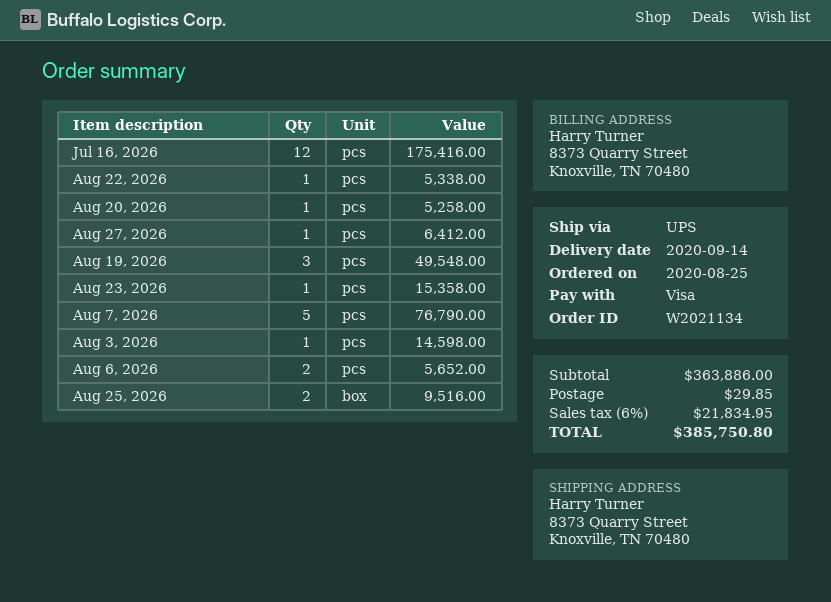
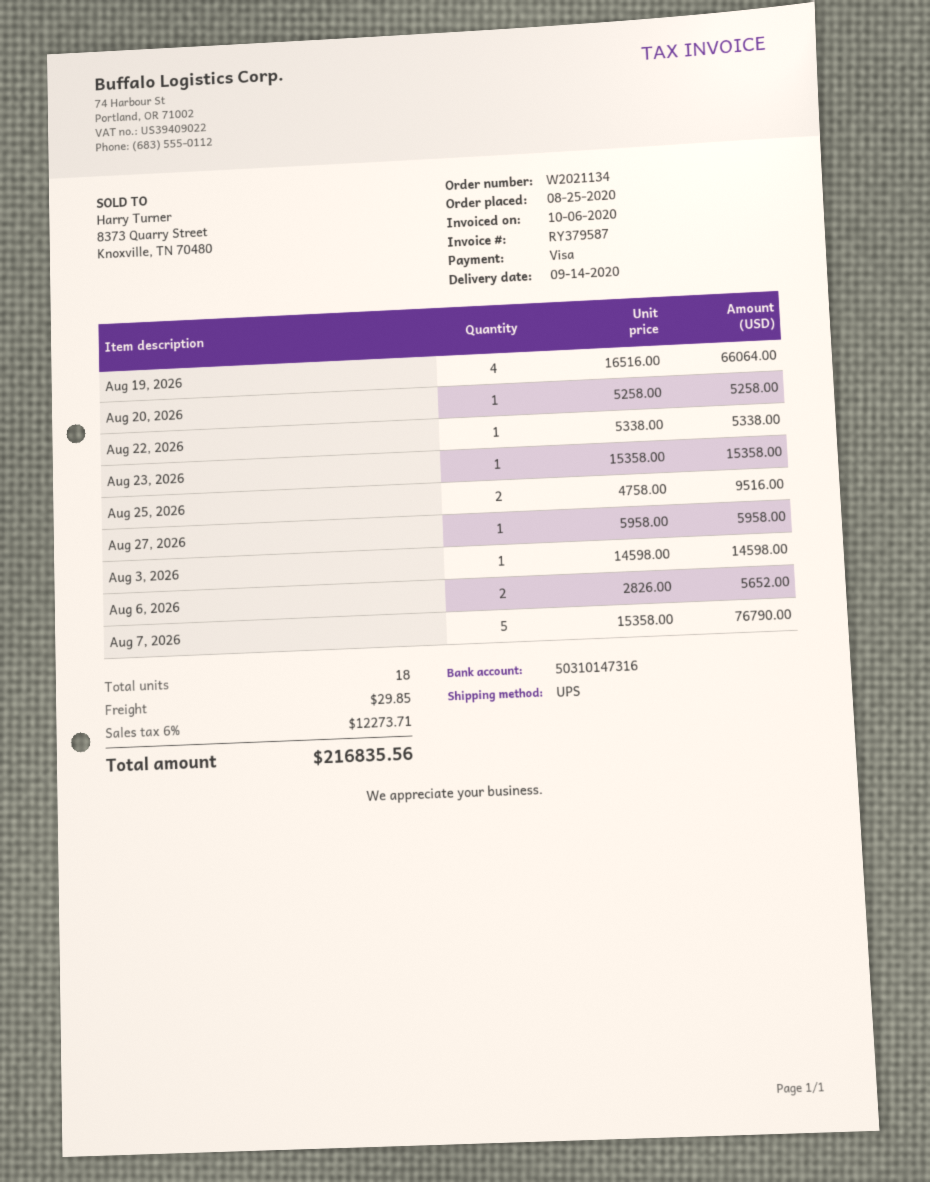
Jul 16, 2026: 12 for 175416.00 -> none
Aug 27, 2026: 1 for 6412.00 -> 1 for 5958.00
Aug 19, 2026: 3 for 49548.00 -> 4 for 66064.00
tax: 6% = 21834.95 -> 6% = 12273.71
total: 385750.80 -> 216835.56

